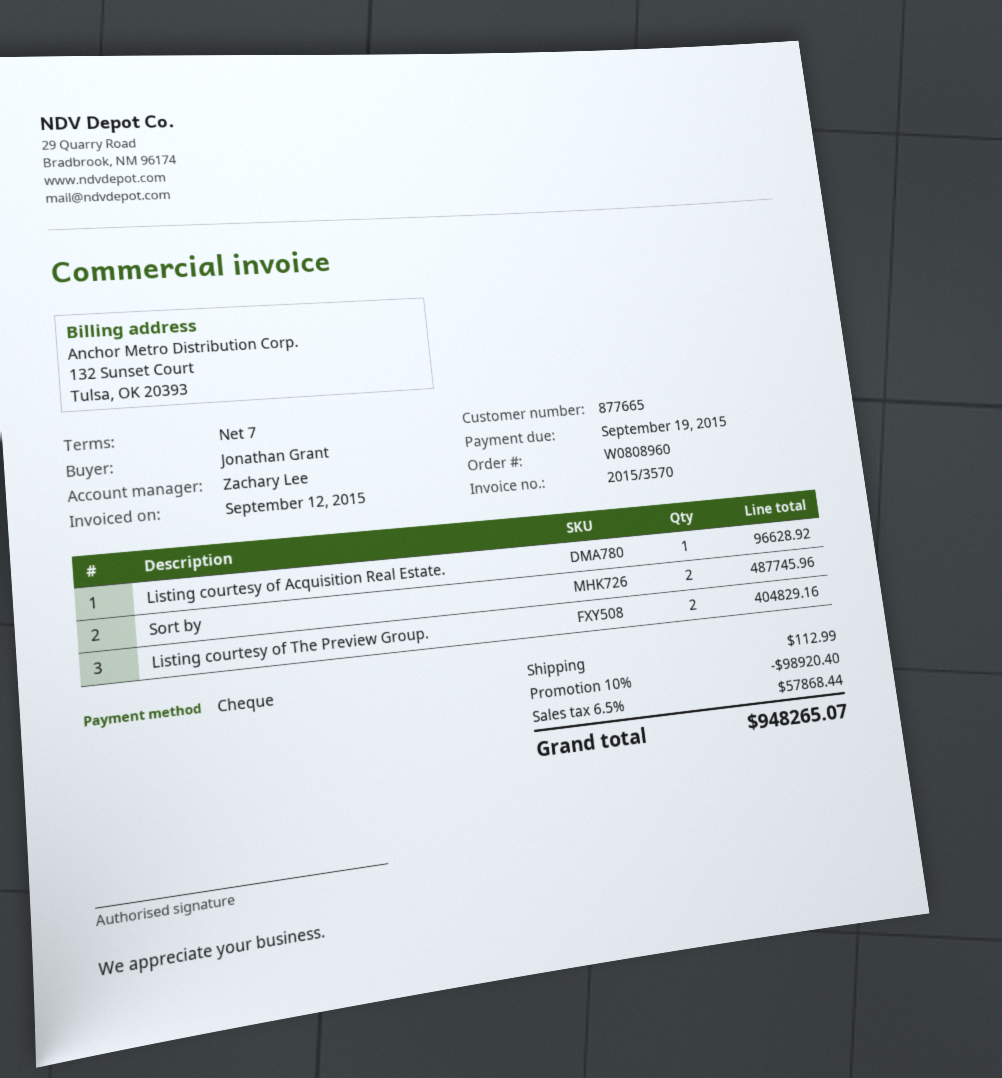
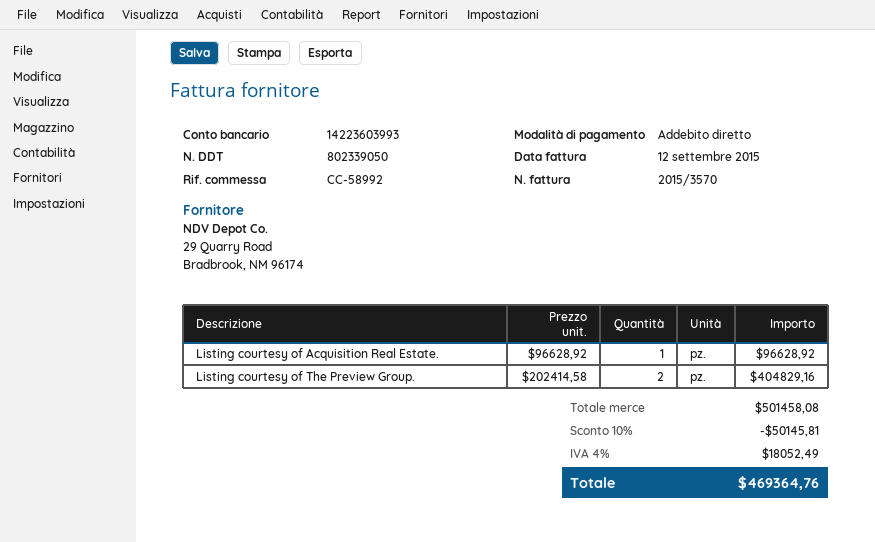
payment method: cheque -> direct debit
Sort by: 2 for 487745.96 -> none
discount: 10% = 98920.40 -> 10% = 50145.81
shipping: 112.99 -> none
tax: 6.5% = 57868.44 -> 4% = 18052.49
total: 948265.07 -> 469364.76

